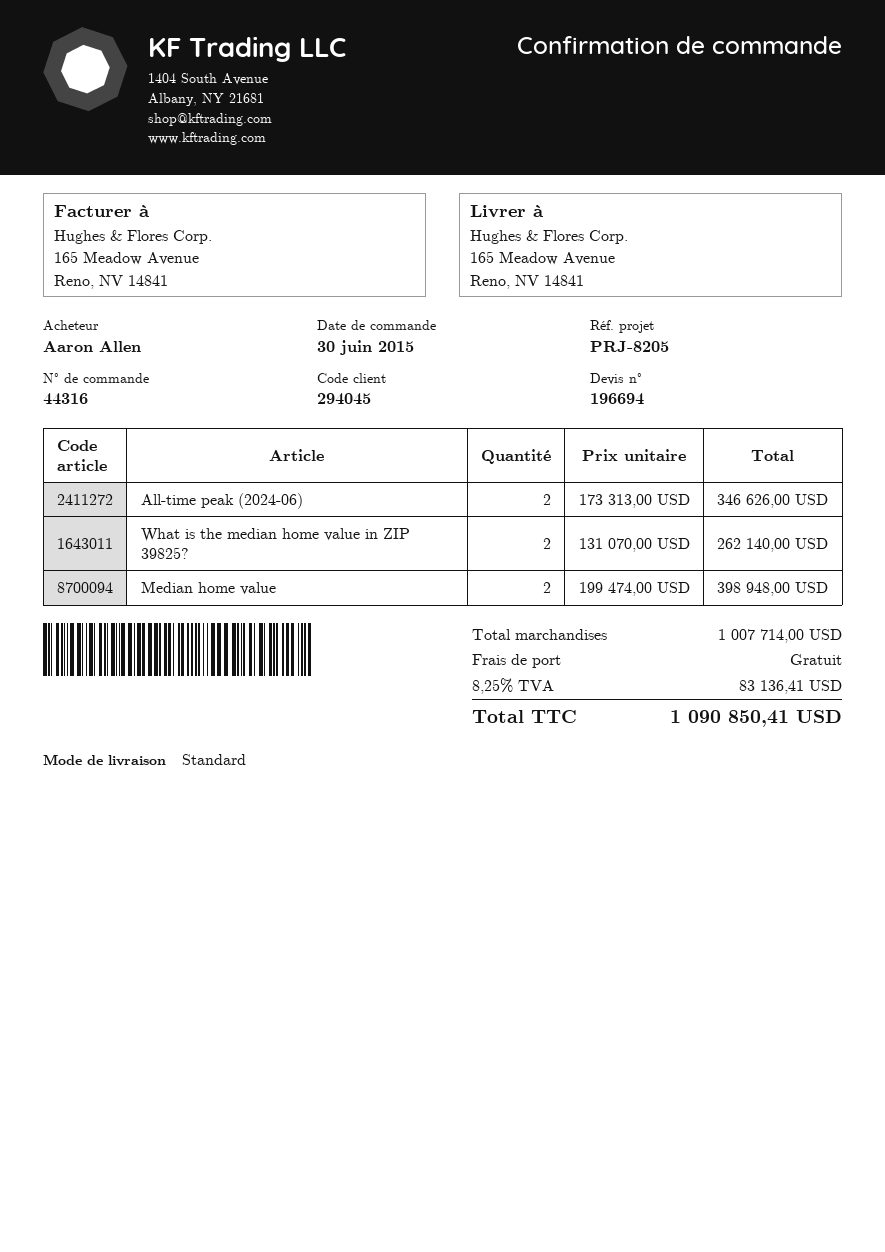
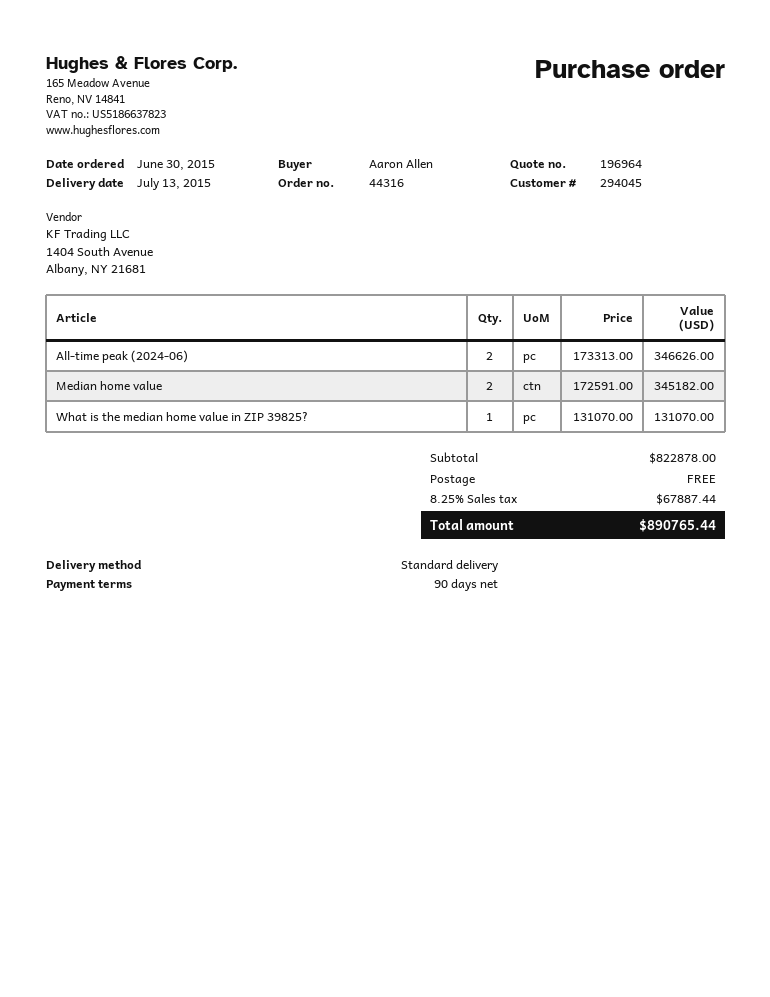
quote number: 196694 -> 196964
What is the median home value in ZIP 39825?: 2 x 131070.00 = 262140.00 -> 1 x 131070.00 = 131070.00
Median home value: 2 x 199474.00 = 398948.00 -> 2 x 172591.00 = 345182.00
subtotal: 1007714.00 -> 822878.00
tax: 8.25% = 83136.41 -> 8.25% = 67887.44
total: 1090850.41 -> 890765.44

